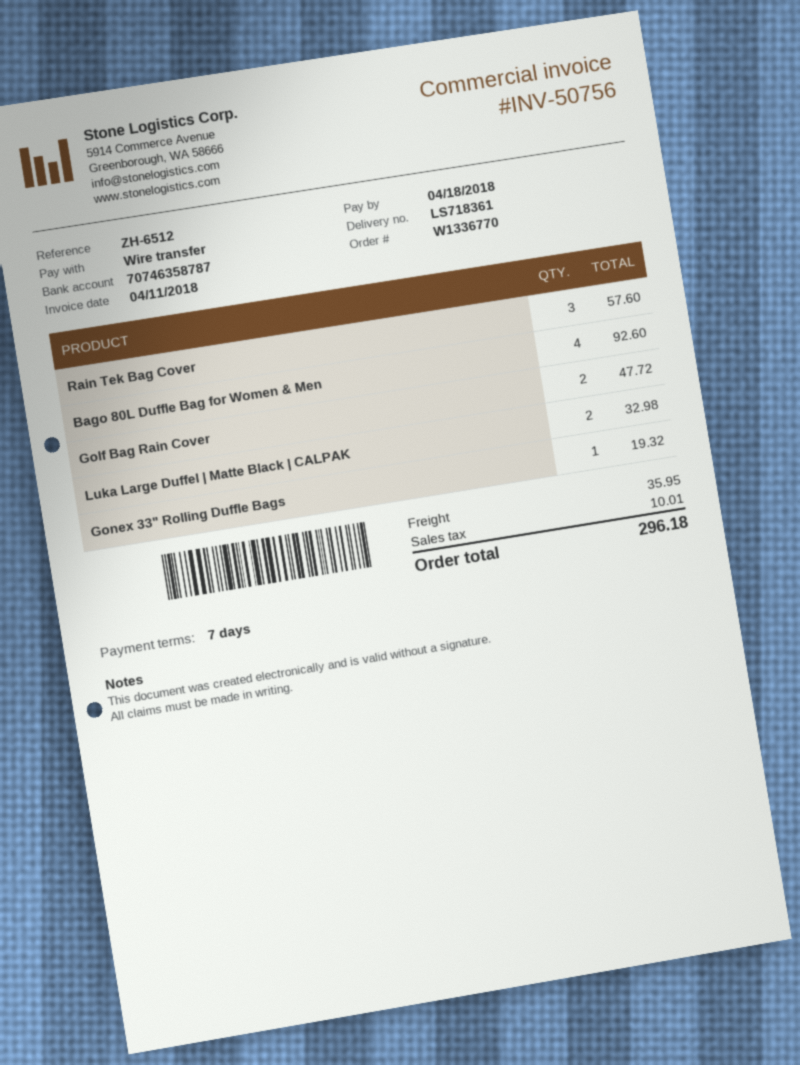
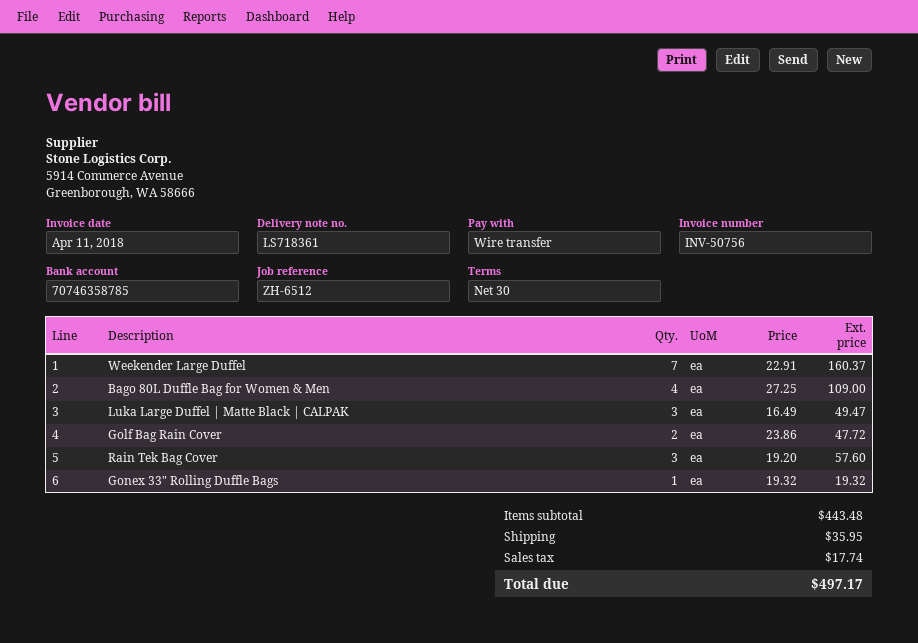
payment terms: 7 days -> 30 days
bank account: 70746358787 -> 70746358785
Bago 80L Duffle Bag for Women & Men: 4 for 92.60 -> 4 for 109.00
Luka Large Duffel | Matte Black | CALPAK: 2 for 32.98 -> 3 for 49.47
Weekender Large Duffel: none -> 7 for 160.37
tax: 10.01 -> 17.74
total: 296.18 -> 497.17

